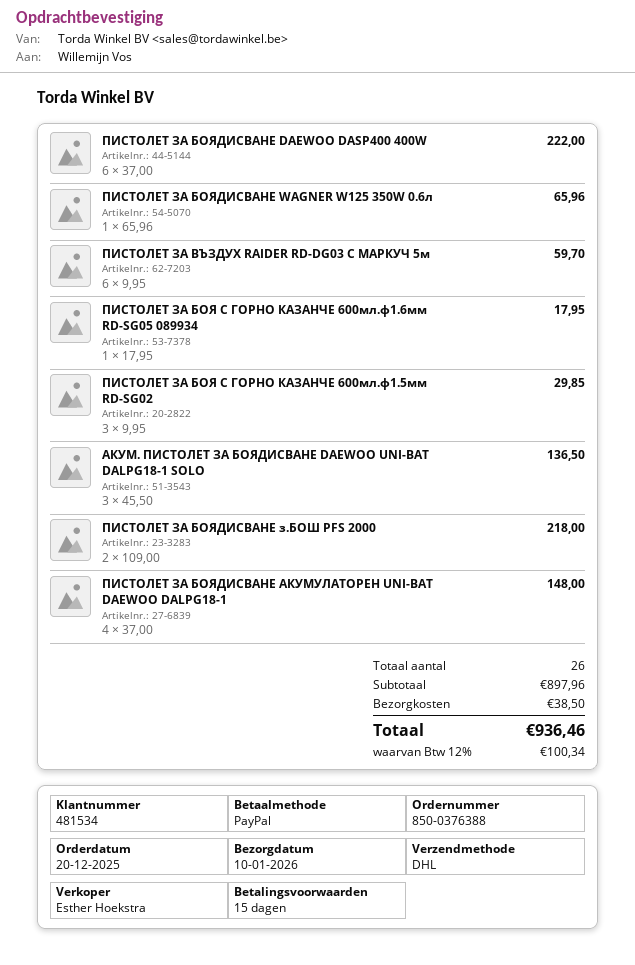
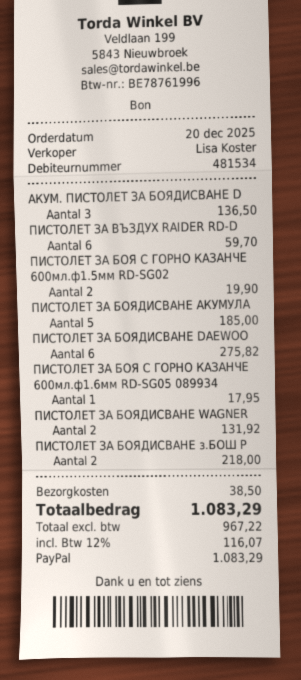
sales rep: Esther Hoekstra -> Lisa Koster
ПИСТОЛЕТ ЗА БОЯДИСВАНЕ DAEWOO DASP400 400W: 6 for 222.00 -> 6 for 275.82
ПИСТОЛЕТ ЗА БОЯДИСВАНЕ WAGNER W125 350W 0.6л: 1 for 65.96 -> 2 for 131.92
ПИСТОЛЕТ ЗА БОЯ С ГОРНО КАЗАНЧЕ 600мл.ф1.5мм RD-SG02: 3 for 29.85 -> 2 for 19.90
ПИСТОЛЕТ ЗА БОЯДИСВАНЕ АКУМУЛАТОРЕН UNI-BAT DAEWOO DALPG18-1: 4 for 148.00 -> 5 for 185.00
tax: 12% = 100.34 -> 12% = 116.07
total: 936.46 -> 1083.29

